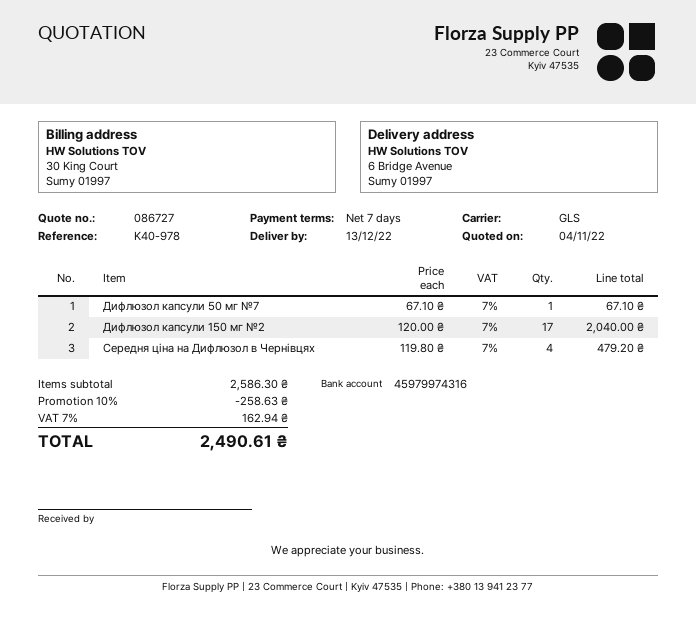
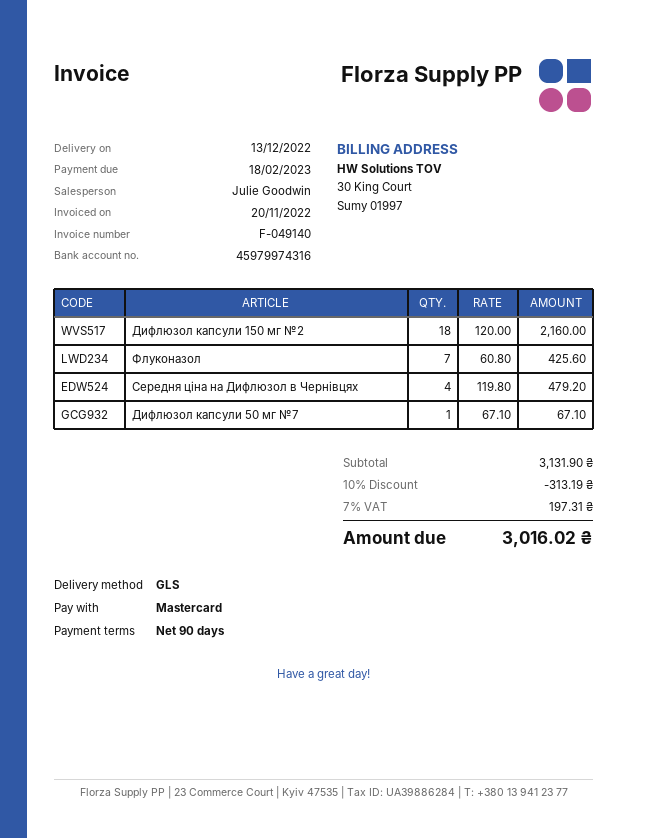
payment terms: 7 days -> 90 days
Дифлюзол капсули 150 мг №2: 17 x 120.00 = 2040.00 -> 18 x 120.00 = 2160.00
Флуконазол: none -> 7 x 60.80 = 425.60
subtotal: 2586.30 -> 3131.90
discount: 10% = 258.63 -> 10% = 313.19
tax: 7% = 162.94 -> 7% = 197.31
total: 2490.61 -> 3016.02

